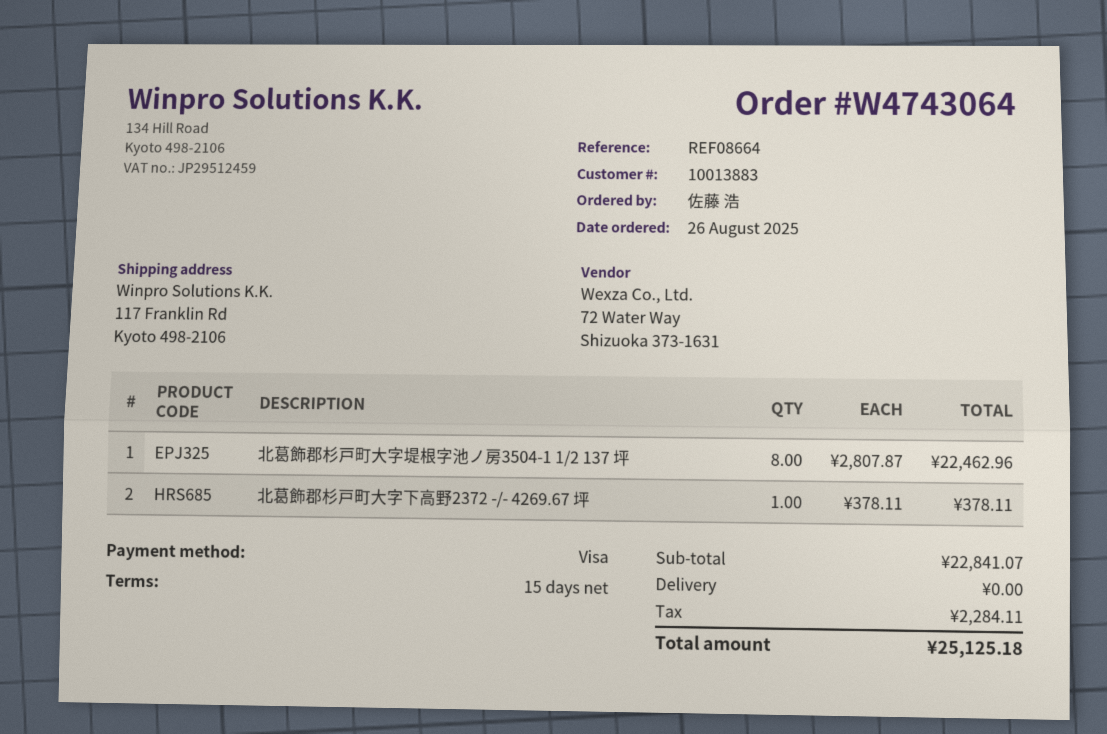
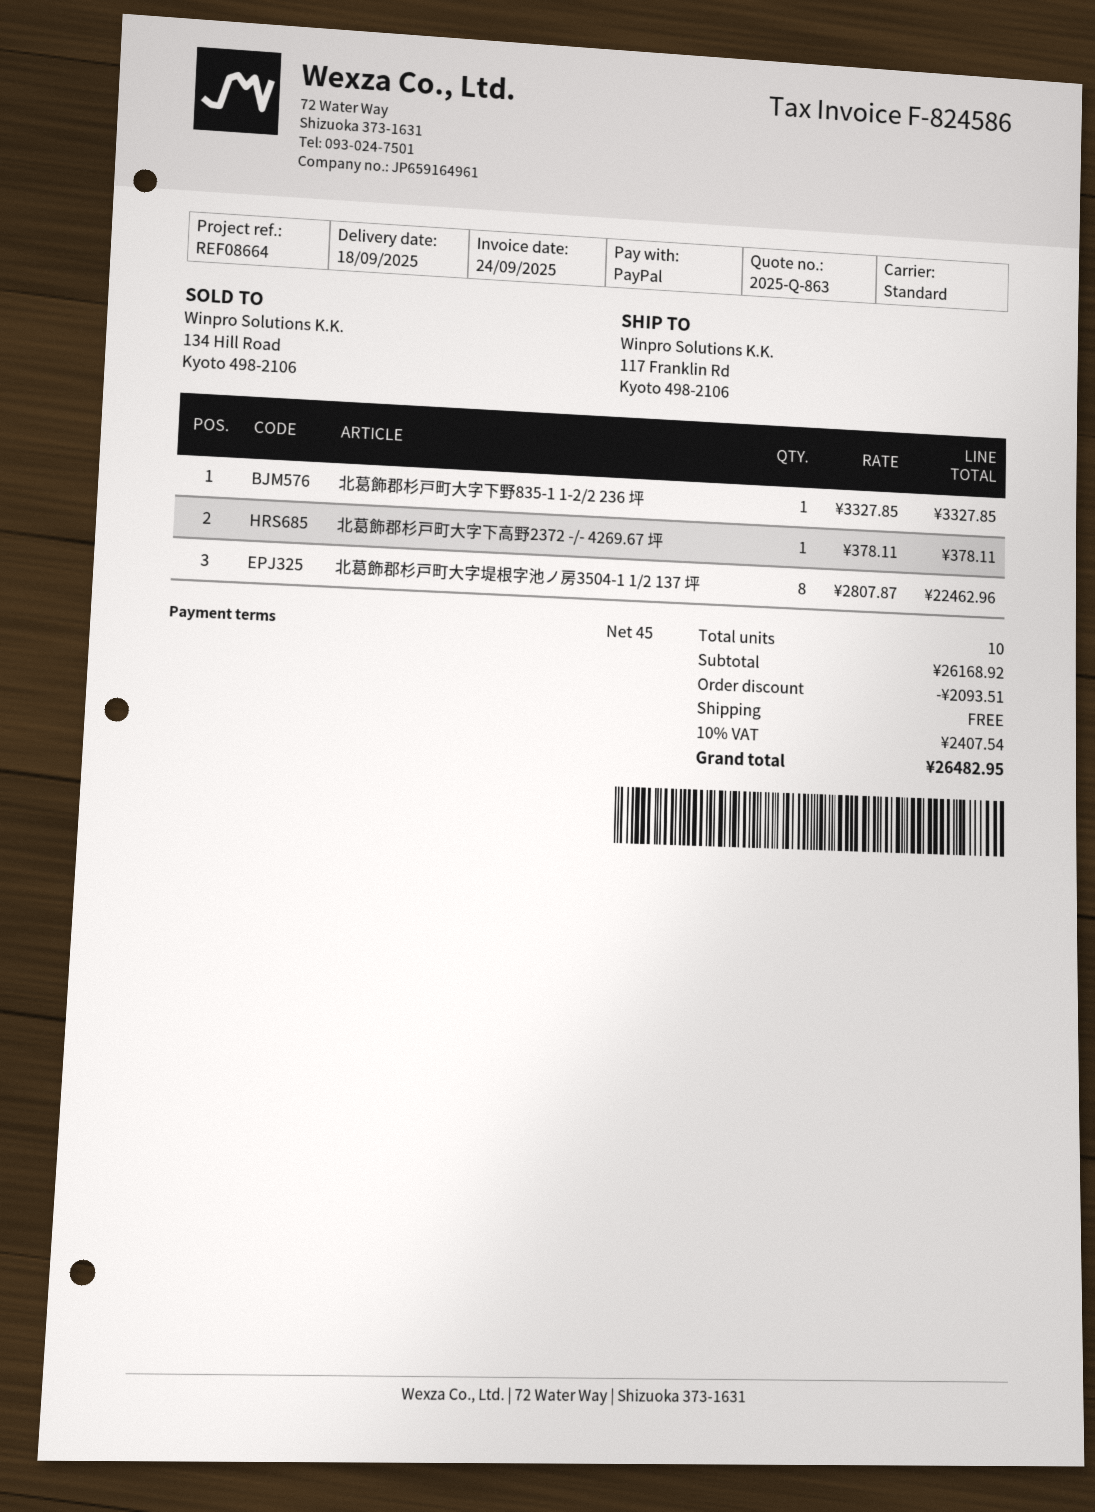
payment terms: 15 days -> 45 days
payment method: Visa -> PayPal
北葛飾郡杉戸町大字下野835-1 1-2/2 236 坪: none -> 1 x 3327.85 = 3327.85
subtotal: 22841.07 -> 26168.92
discount: none -> 2093.51
tax: 2284.11 -> 2407.54
total: 25125.18 -> 26482.95

